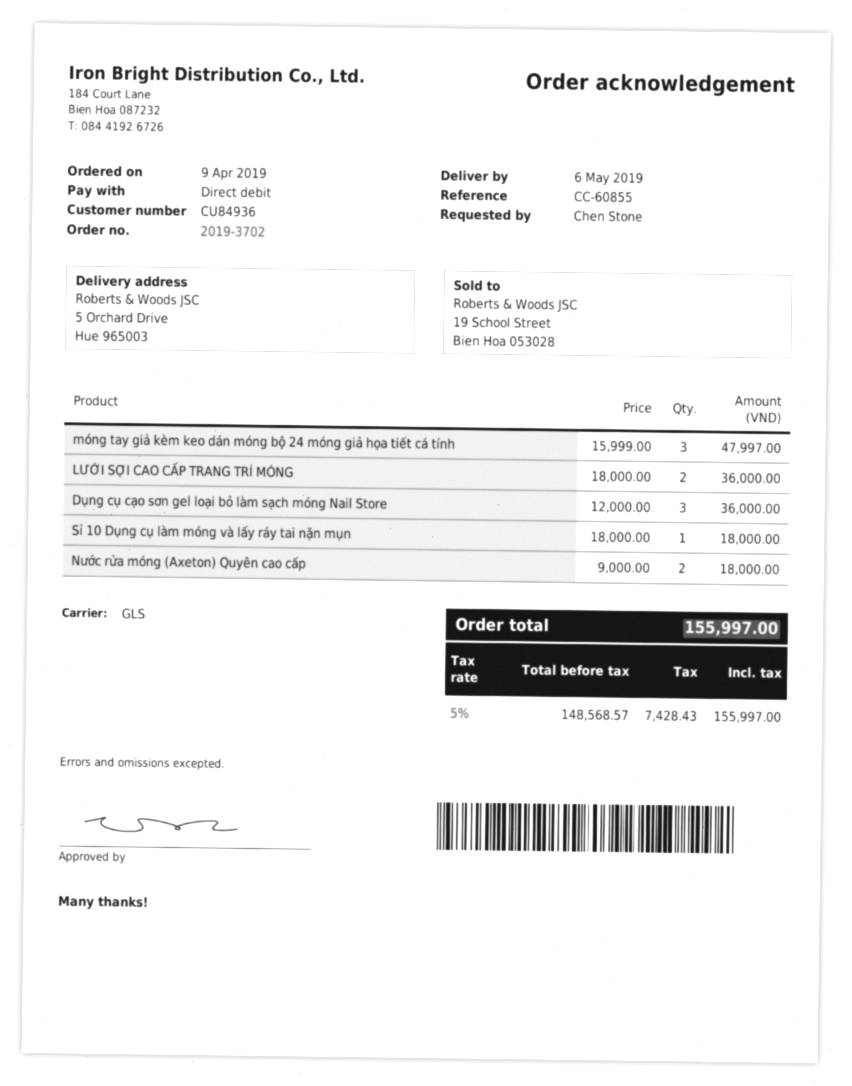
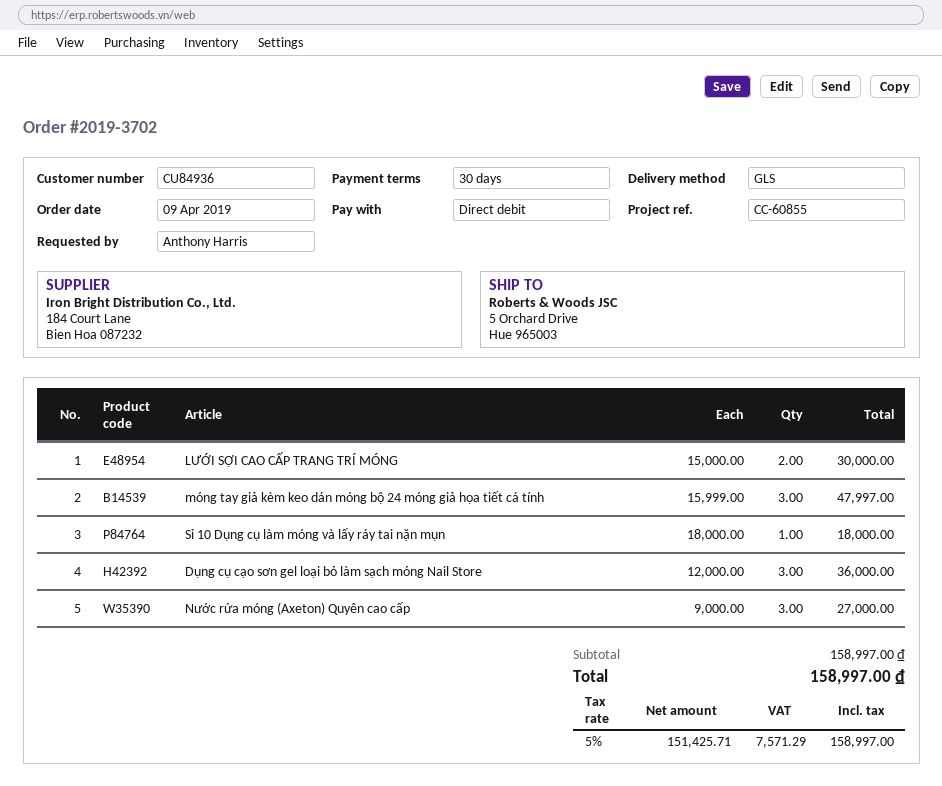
ordered by: Chen Stone -> Anthony Harris
LƯỚI SỢI CAO CẤP TRANG TRÍ MÓNG: 2 x 18000.00 = 36000.00 -> 2 x 15000.00 = 30000.00
Nước rửa móng (Axeton) Quyên cao cấp: 2 x 9000.00 = 18000.00 -> 3 x 9000.00 = 27000.00
net: 148568.57 -> 151425.71
tax: 5% = 7428.43 -> 5% = 7571.29
total: 155997.00 -> 158997.00

